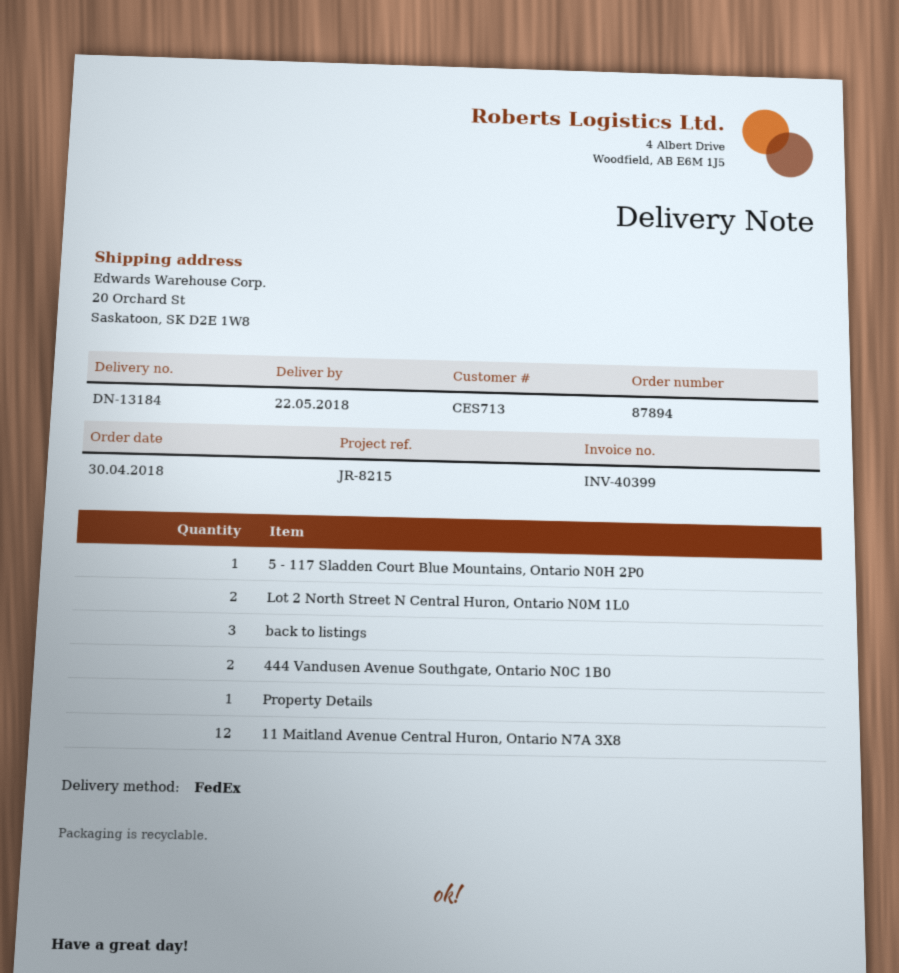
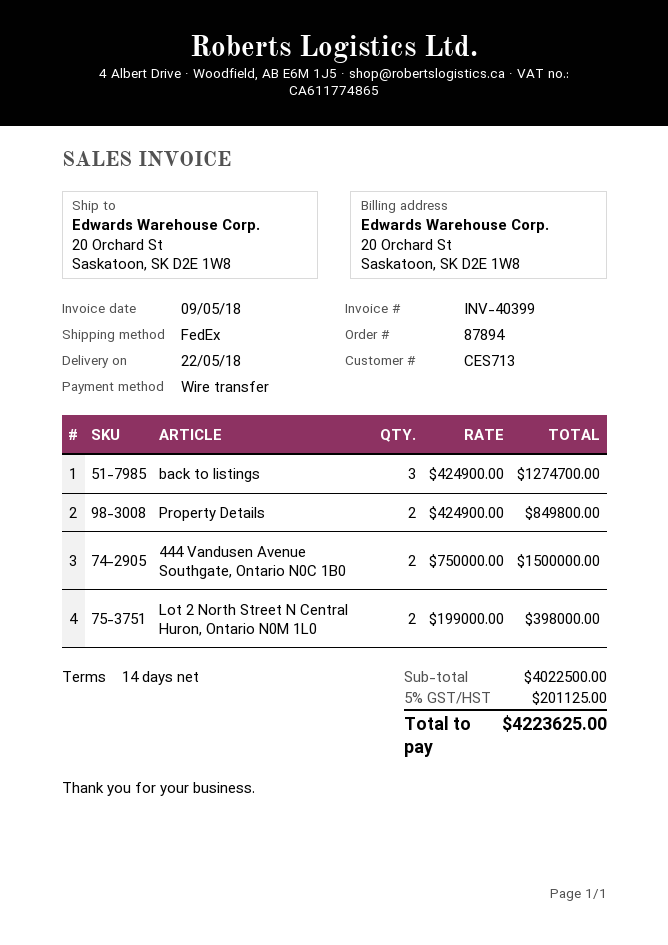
5 - 117 Sladden Court Blue Mountains, Ontario N0H 2P0: 1 -> none
Property Details: 1 -> 2
11 Maitland Avenue Central Huron, Ontario N7A 3X8: 12 -> none

